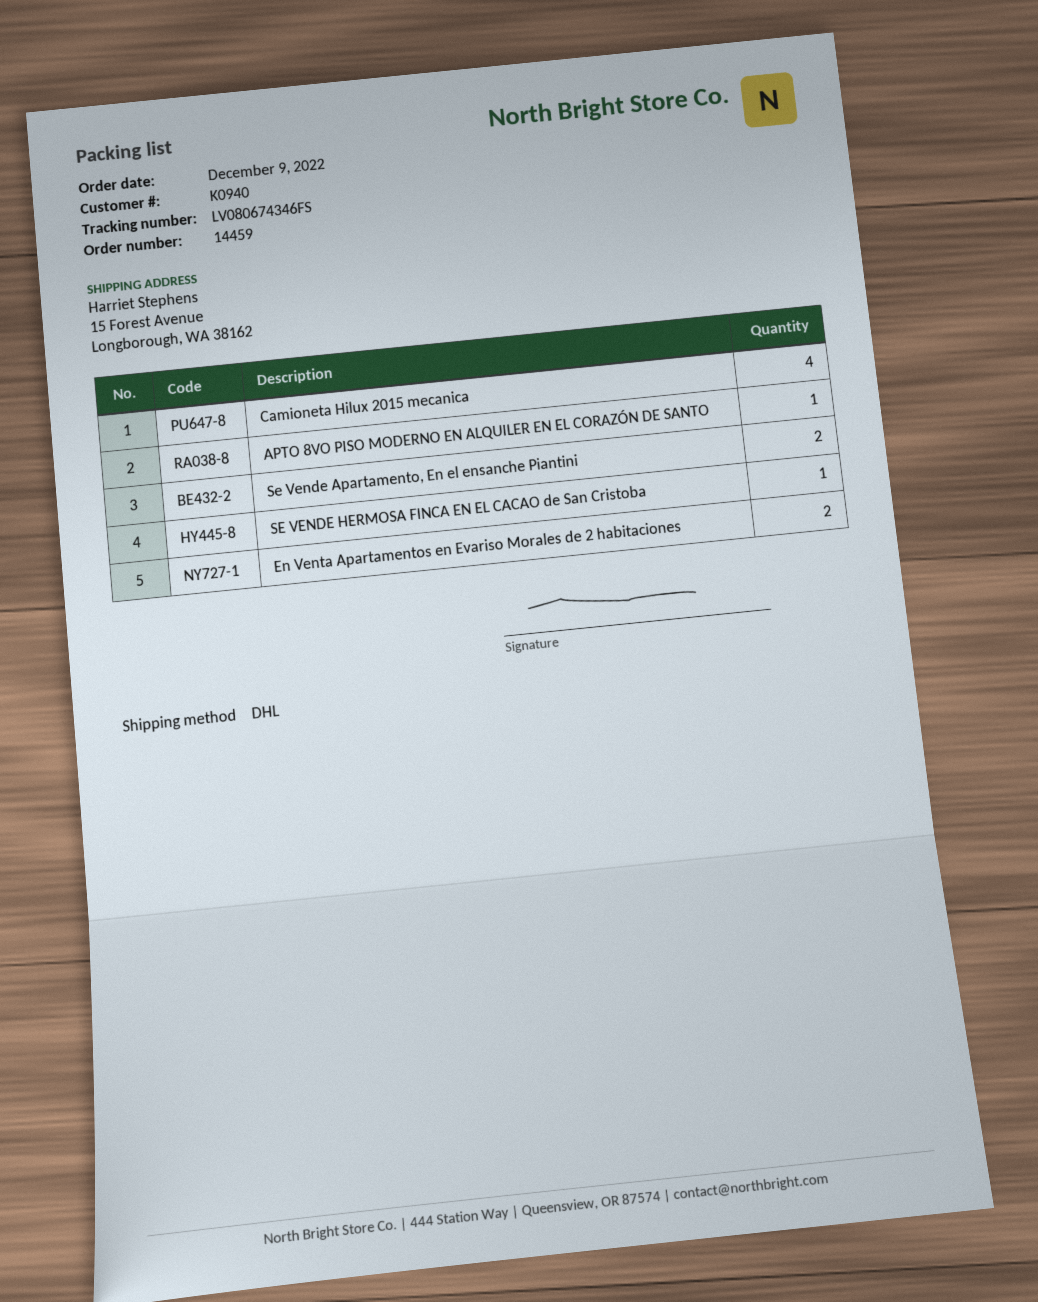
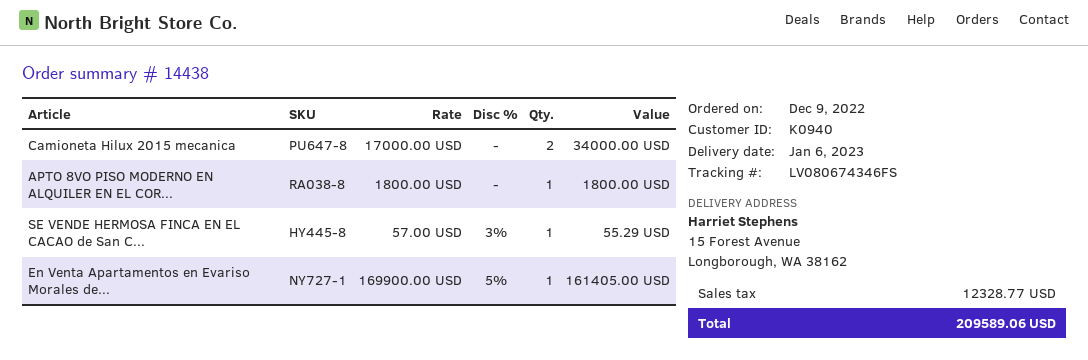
order number: 14459 -> 14438
Camioneta Hilux 2015 mecanica: 4 -> 2
Se Vende Apartamento, En el ensanche Piantini: 2 -> none
En Venta Apartamentos en Evariso Morales de 2 habitaciones: 2 -> 1

